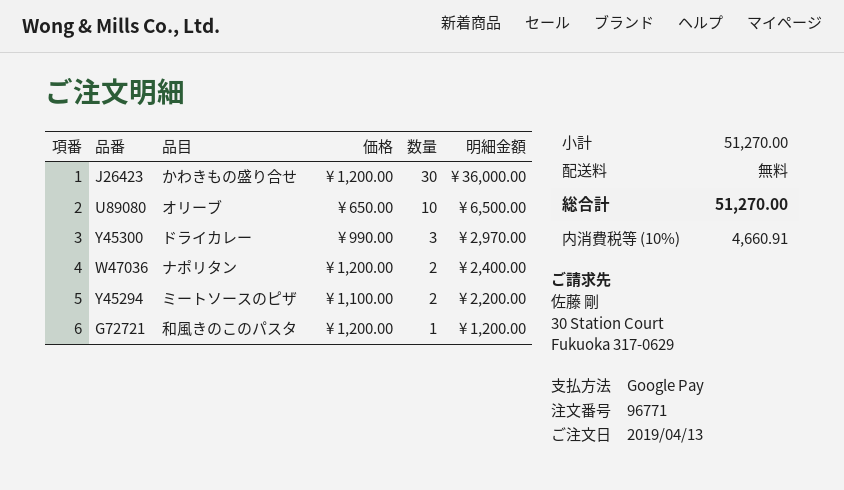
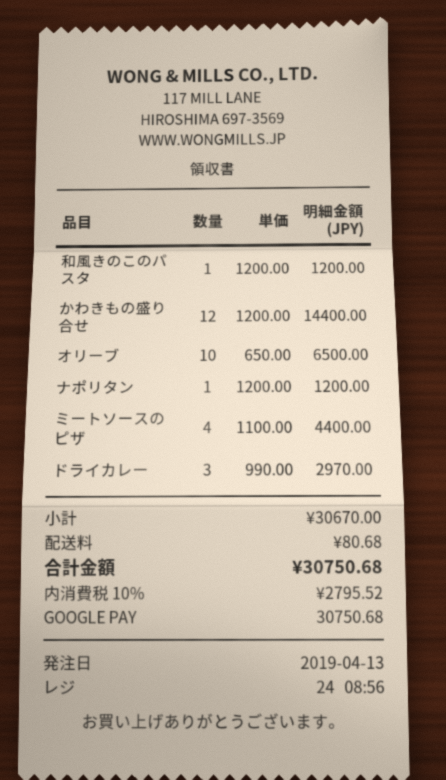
かわきもの盛り合せ: 30 x 1200.00 = 36000.00 -> 12 x 1200.00 = 14400.00
ナポリタン: 2 x 1200.00 = 2400.00 -> 1 x 1200.00 = 1200.00
ミートソースのピザ: 2 x 1100.00 = 2200.00 -> 4 x 1100.00 = 4400.00
subtotal: 51270.00 -> 30670.00
shipping: 0.00 -> 80.68
tax: 10% = 4660.91 -> 10% = 2795.52
total: 51270.00 -> 30750.68

